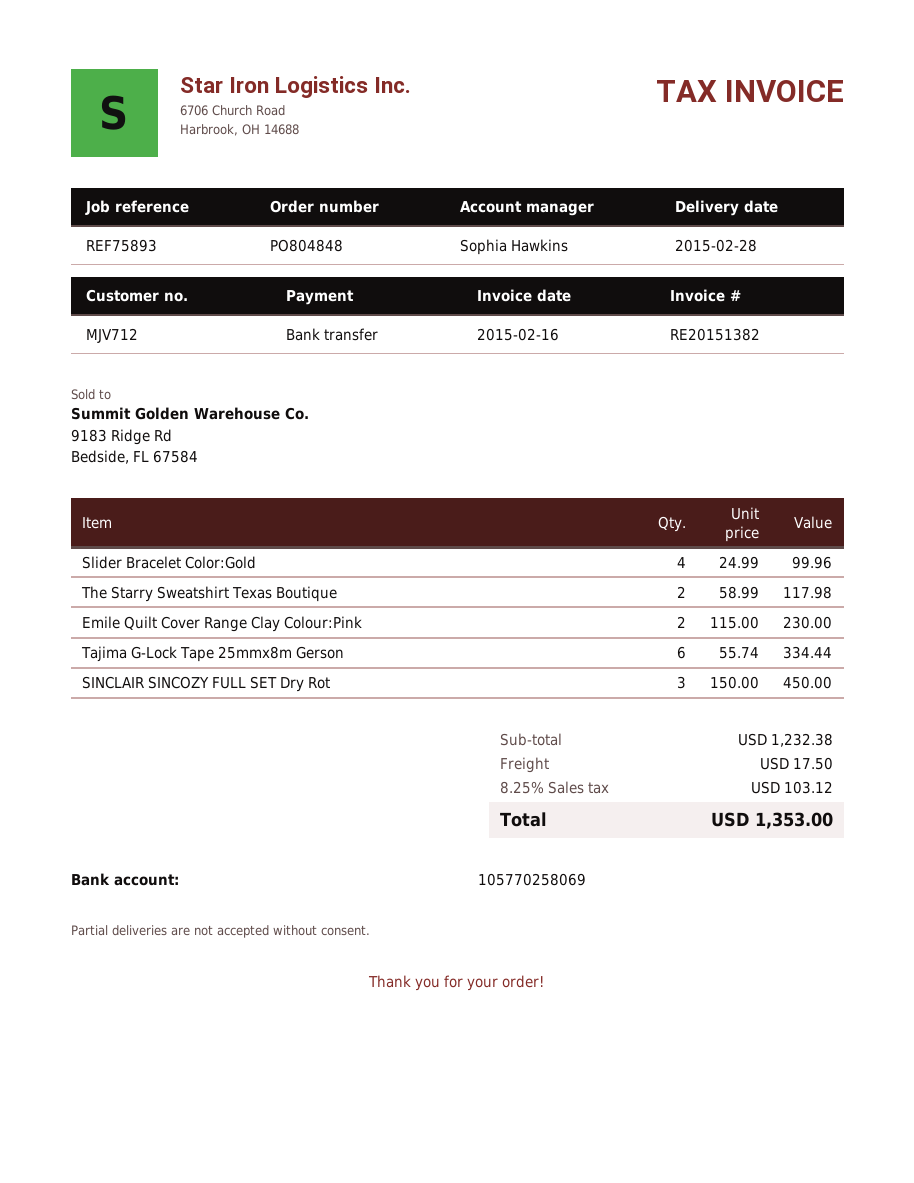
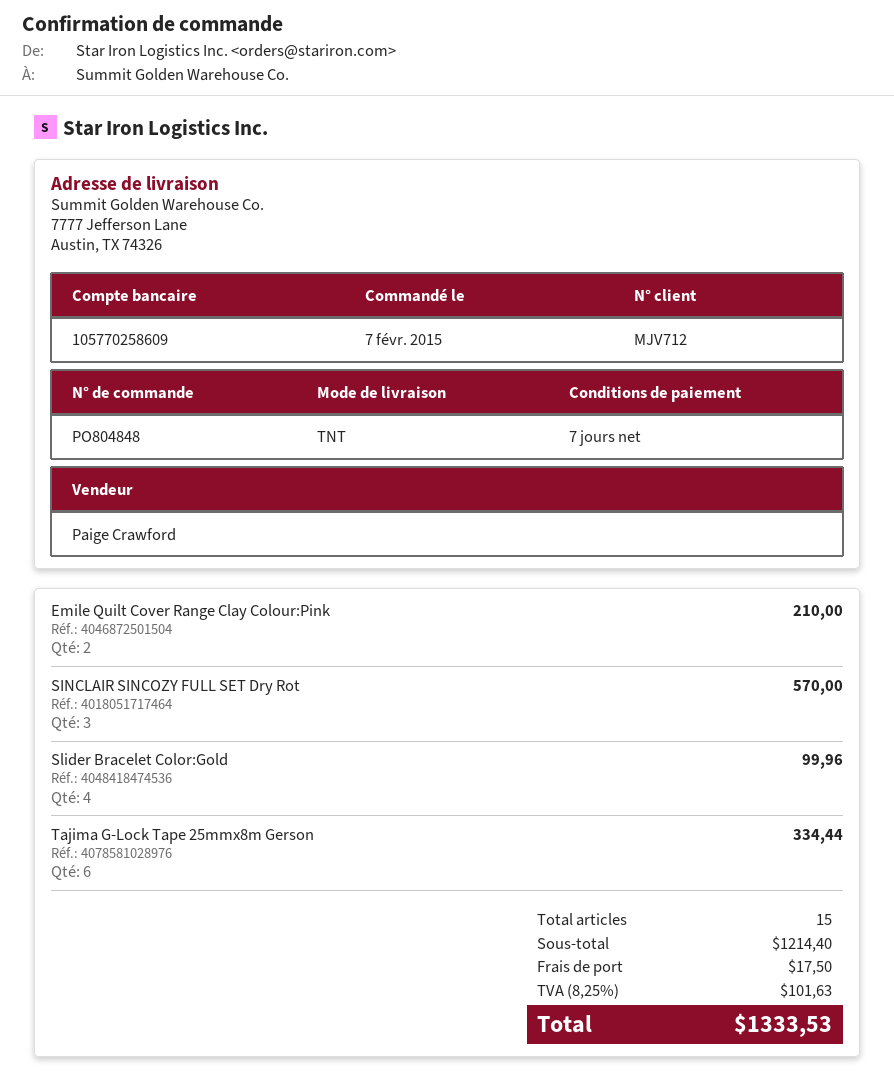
sales rep: Sophia Hawkins -> Paige Crawford
bank account: 105770258069 -> 105770258609
The Starry Sweatshirt Texas Boutique: 2 for 117.98 -> none
Emile Quilt Cover Range Clay Colour:Pink: 2 for 230.00 -> 2 for 210.00
SINCLAIR SINCOZY FULL SET Dry Rot: 3 for 450.00 -> 3 for 570.00
subtotal: 1232.38 -> 1214.40
tax: 8.25% = 103.12 -> 8.25% = 101.63
total: 1353.00 -> 1333.53

